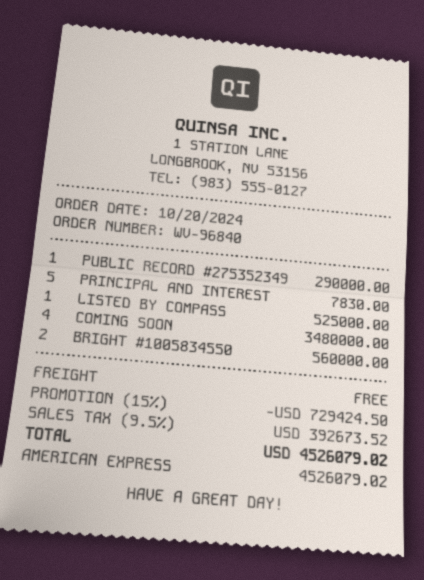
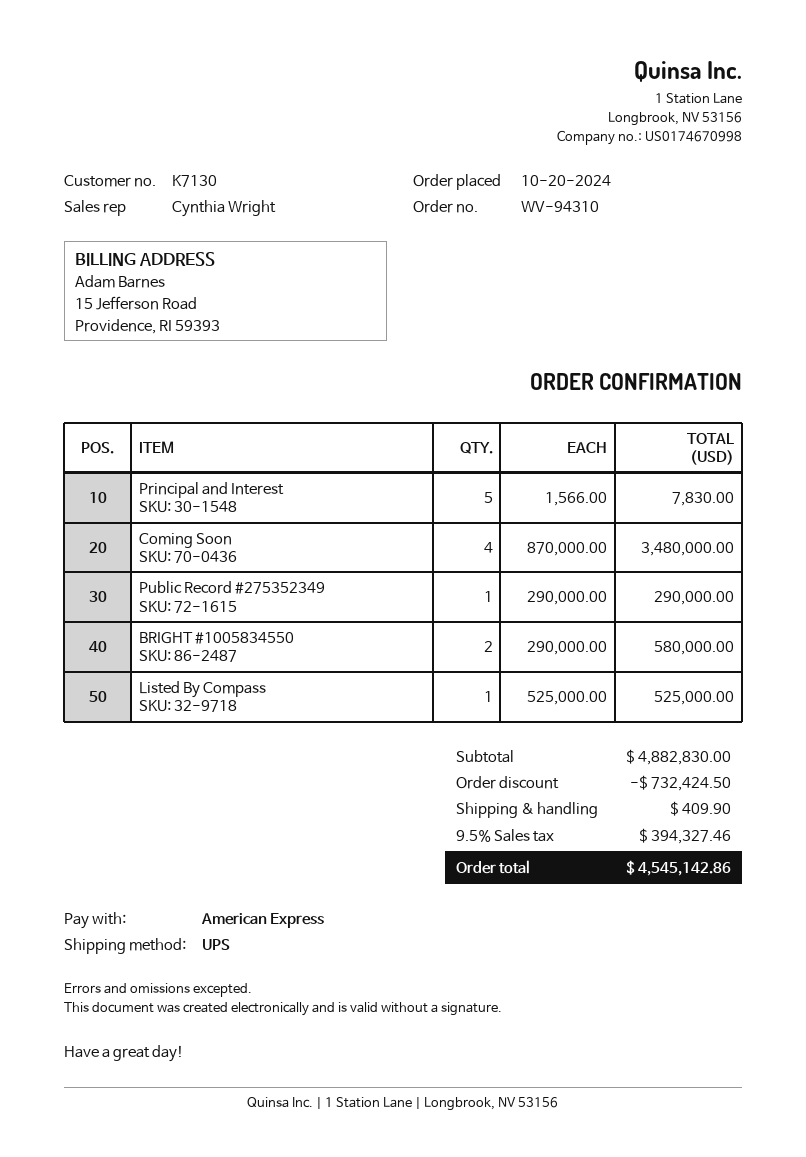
order number: WV-96840 -> WV-94310
BRIGHT #1005834550: 2 for 560000.00 -> 2 for 580000.00
discount: 729424.50 -> 732424.50
shipping: 0.00 -> 409.90
tax: 9.5% = 392673.52 -> 9.5% = 394327.46
total: 4526079.02 -> 4545142.86

